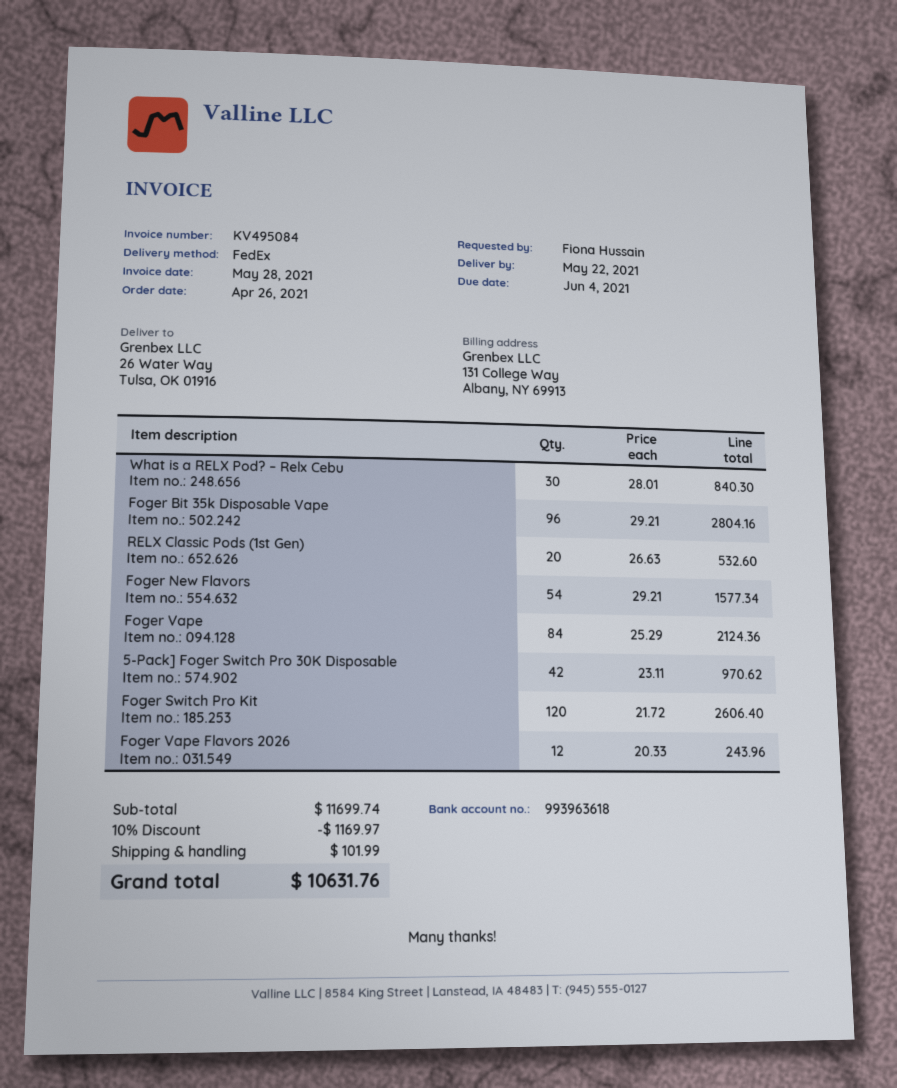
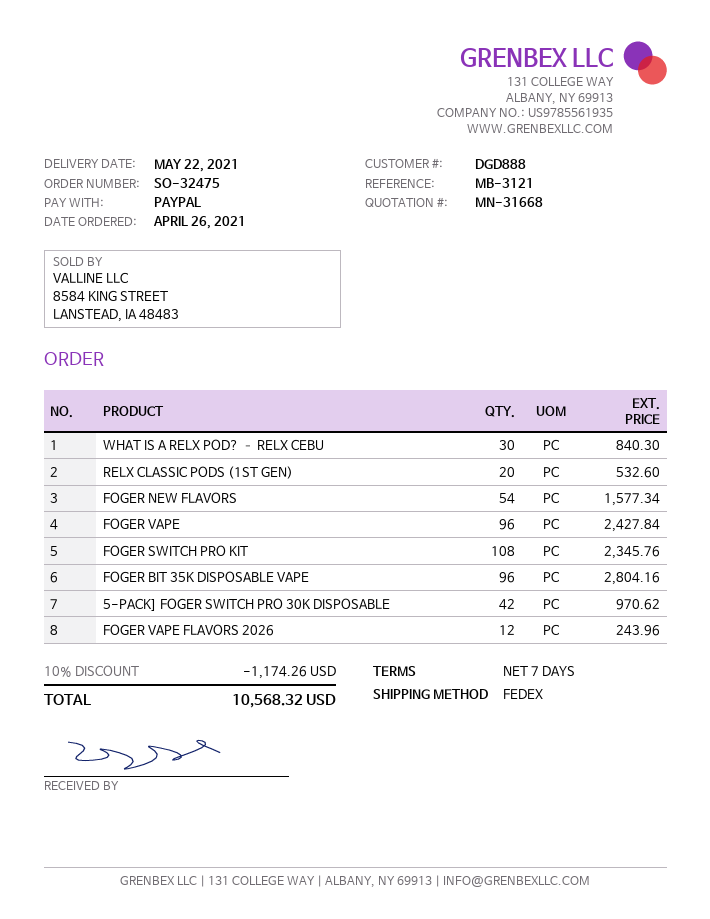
Foger Vape: 84 for 2124.36 -> 96 for 2427.84
Foger Switch Pro Kit: 120 for 2606.40 -> 108 for 2345.76
discount: 10% = 1169.97 -> 10% = 1174.26
shipping: 101.99 -> none
total: 10631.76 -> 10568.32

